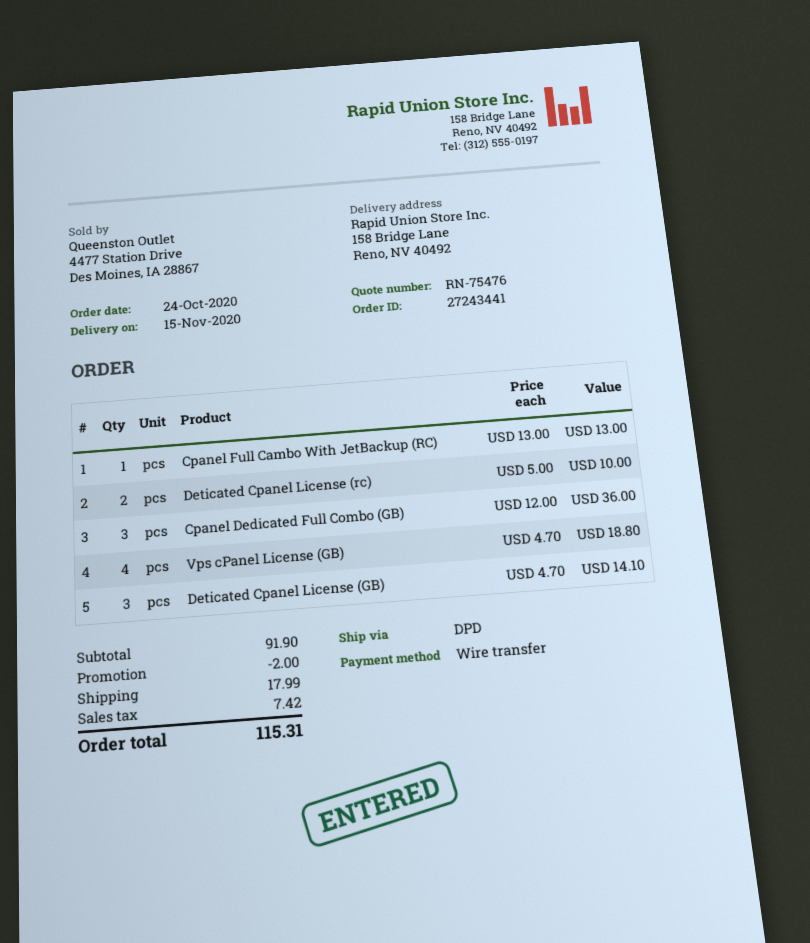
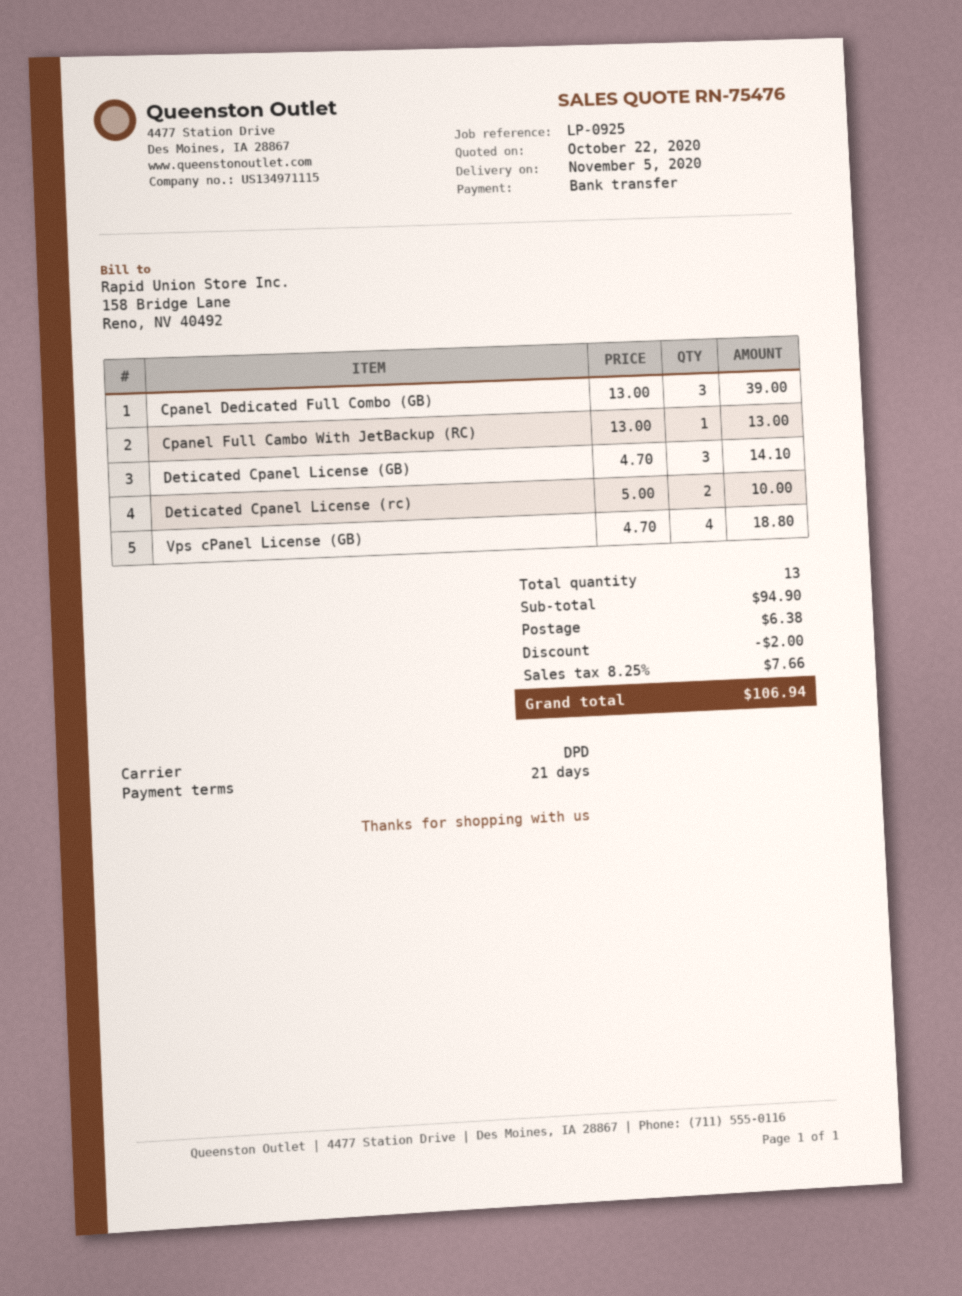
delivery date: 2020-11-15 -> 2020-11-05
Cpanel Dedicated Full Combo (GB): 3 x 12.00 = 36.00 -> 3 x 13.00 = 39.00
subtotal: 91.90 -> 94.90
shipping: 17.99 -> 6.38
tax: 7.42 -> 7.66
total: 115.31 -> 106.94

